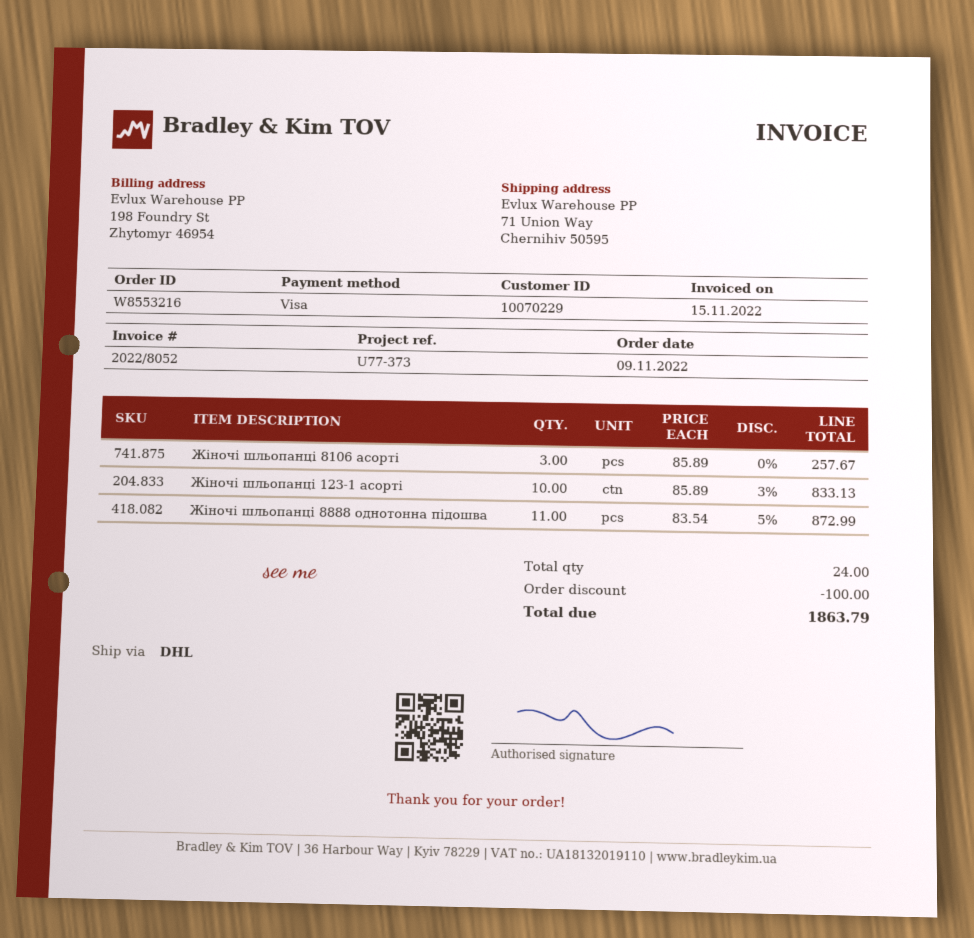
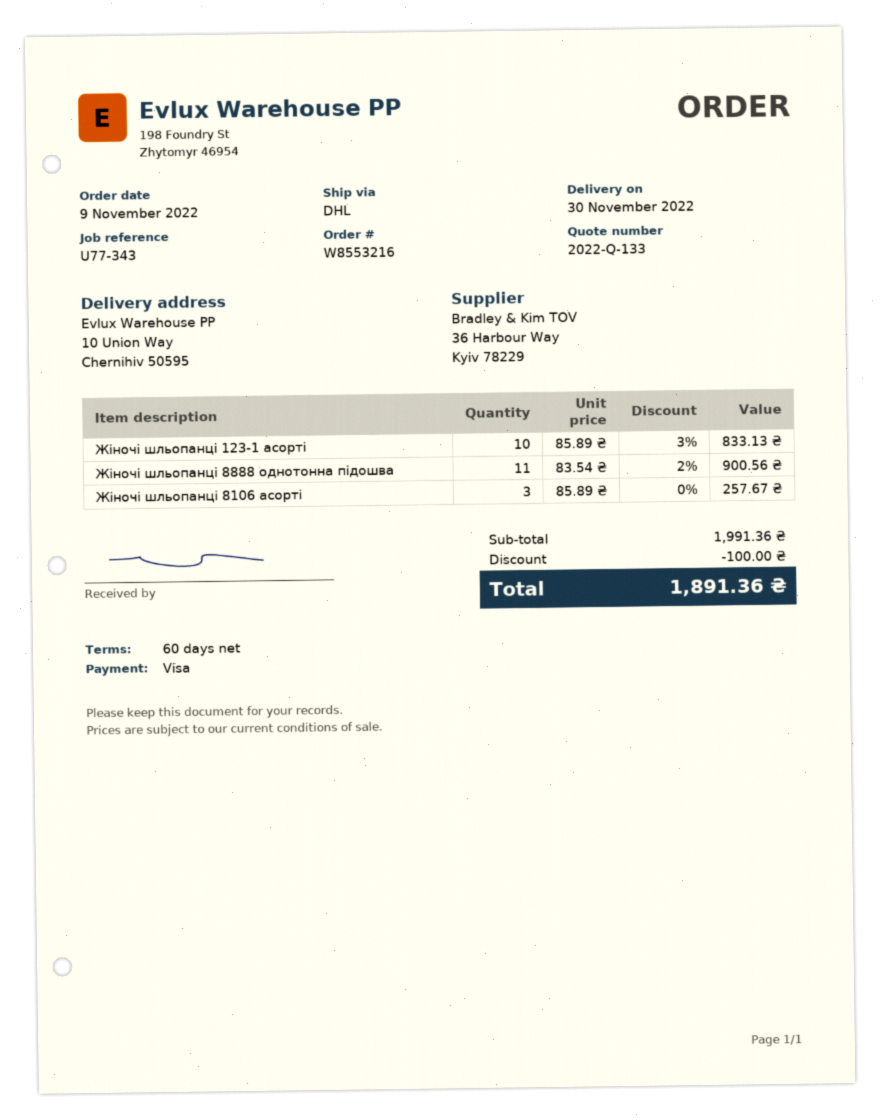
reference: U77-373 -> U77-343
ship to: 71 Union Way, Chernihiv 50595 -> 10 Union Way, Chernihiv 50595
Жіночі шльопанці 8888 однотонна підошва: 11 x 83.54 - 5% = 872.99 -> 11 x 83.54 - 2% = 900.56
total: 1863.79 -> 1891.36

